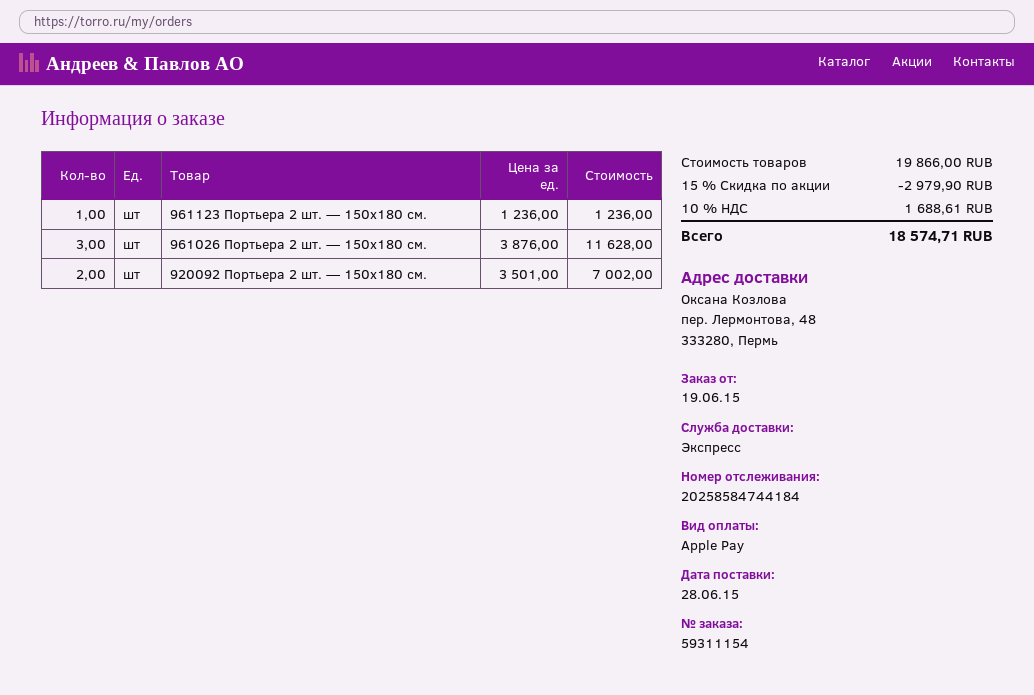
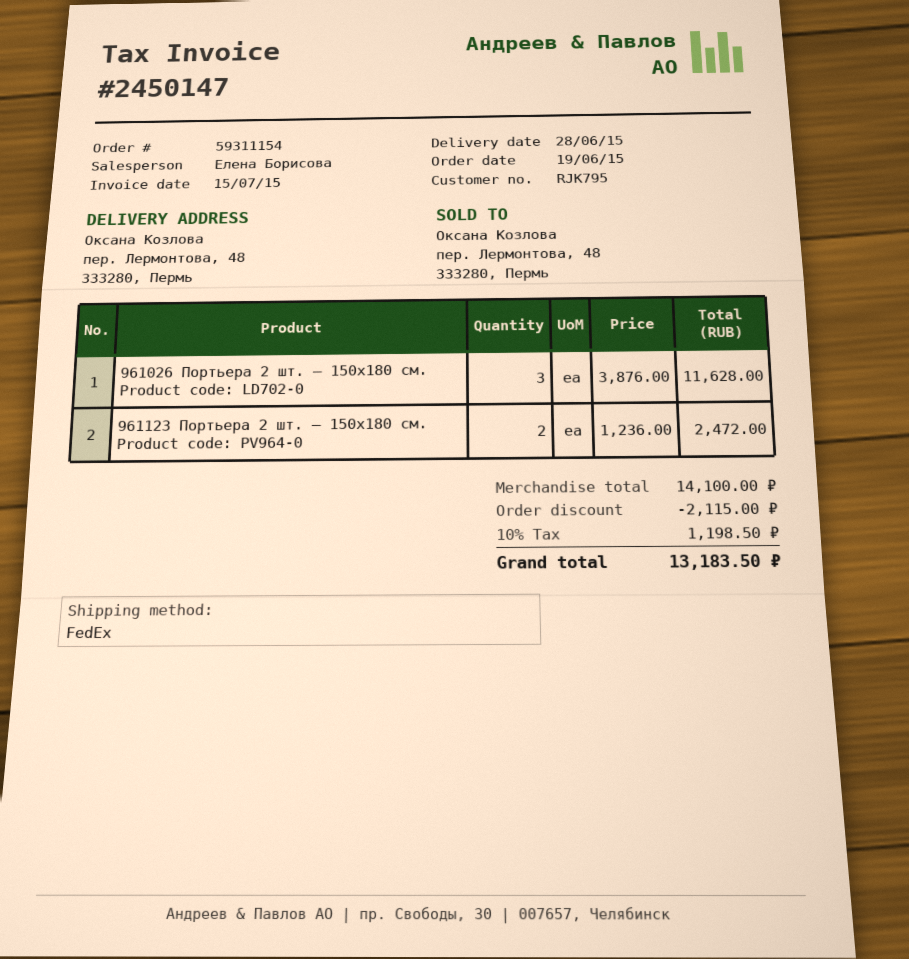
shipping method: express -> FedEx
961123 Портьера 2 шт. — 150х180 см.: 1 x 1236.00 = 1236.00 -> 2 x 1236.00 = 2472.00
920092 Портьера 2 шт. — 150х180 см.: 2 x 3501.00 = 7002.00 -> none
subtotal: 19866.00 -> 14100.00
discount: 2979.90 -> 2115.00
tax: 10% = 1688.61 -> 10% = 1198.50
total: 18574.71 -> 13183.50

